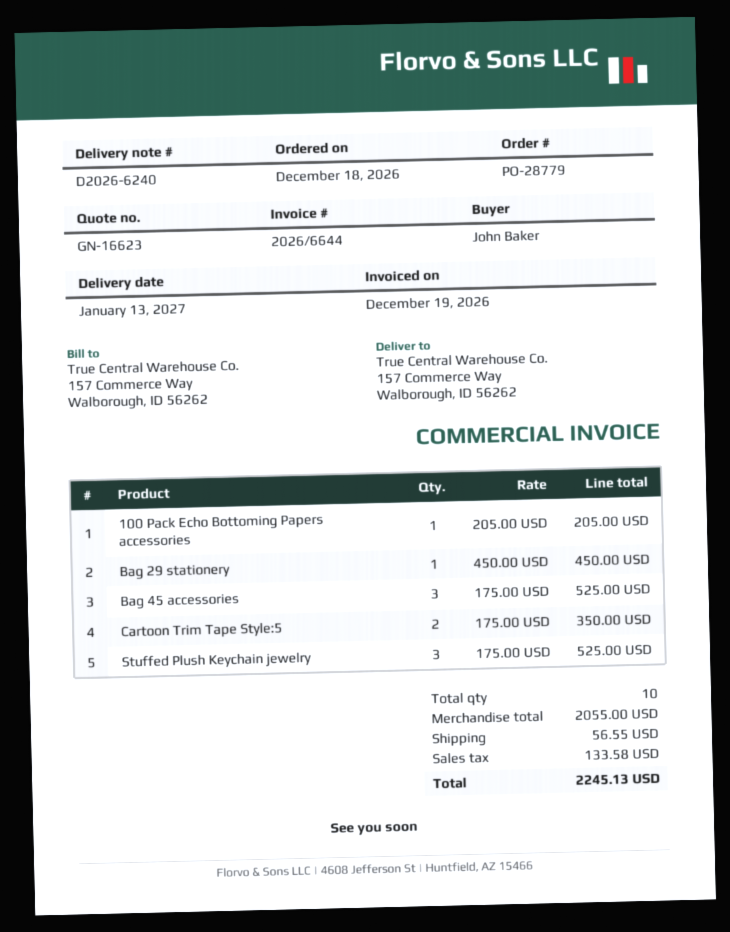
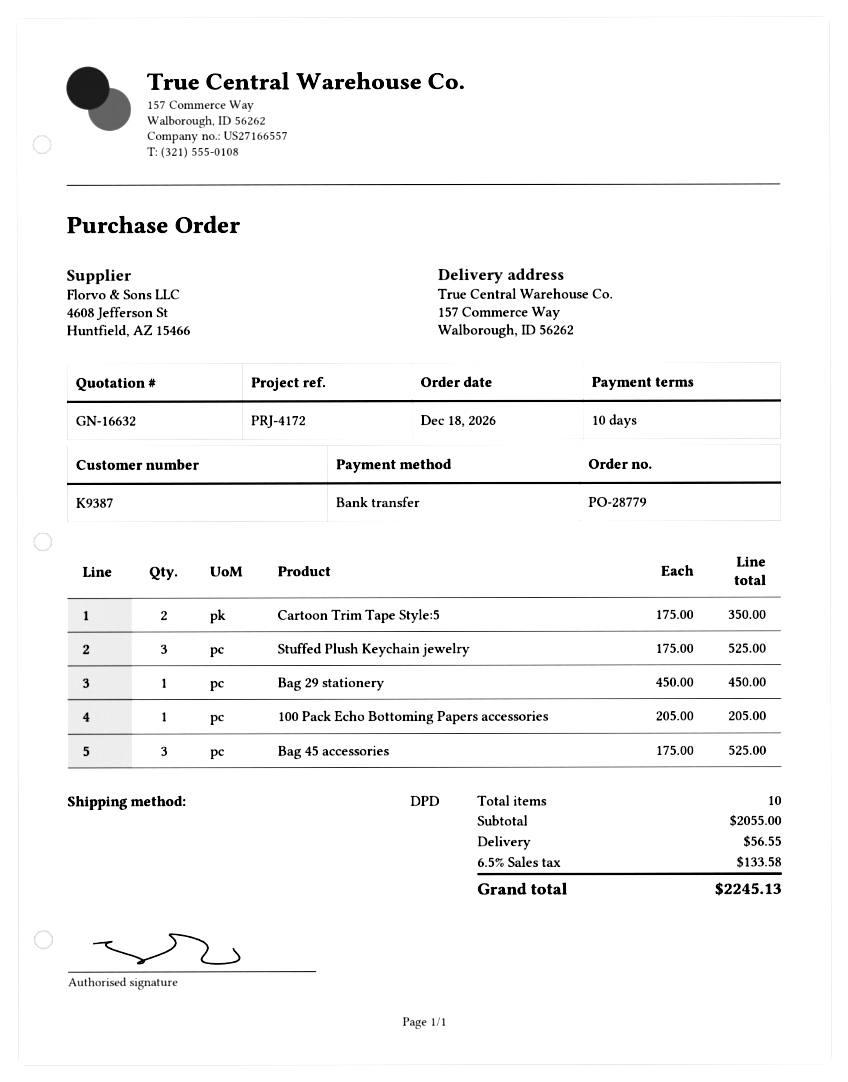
quote number: GN-16623 -> GN-16632

